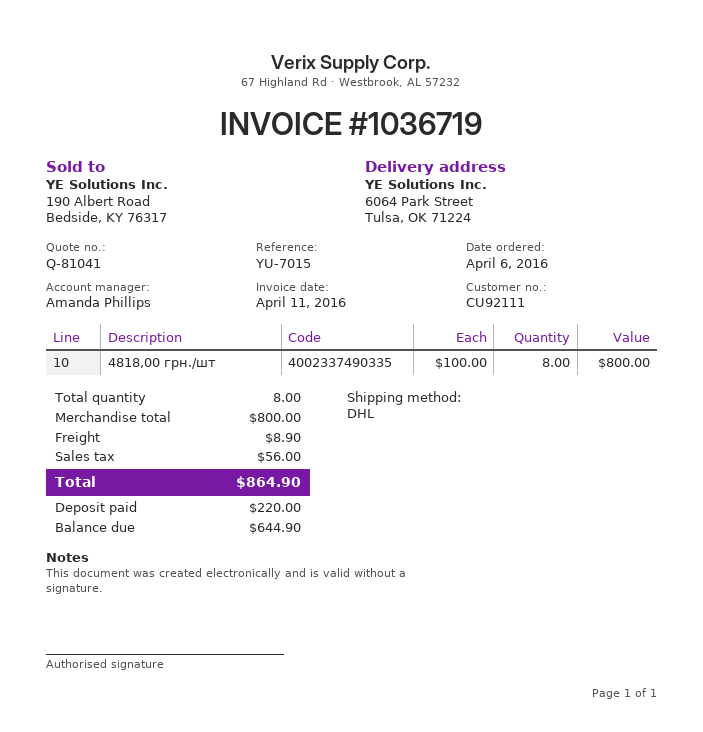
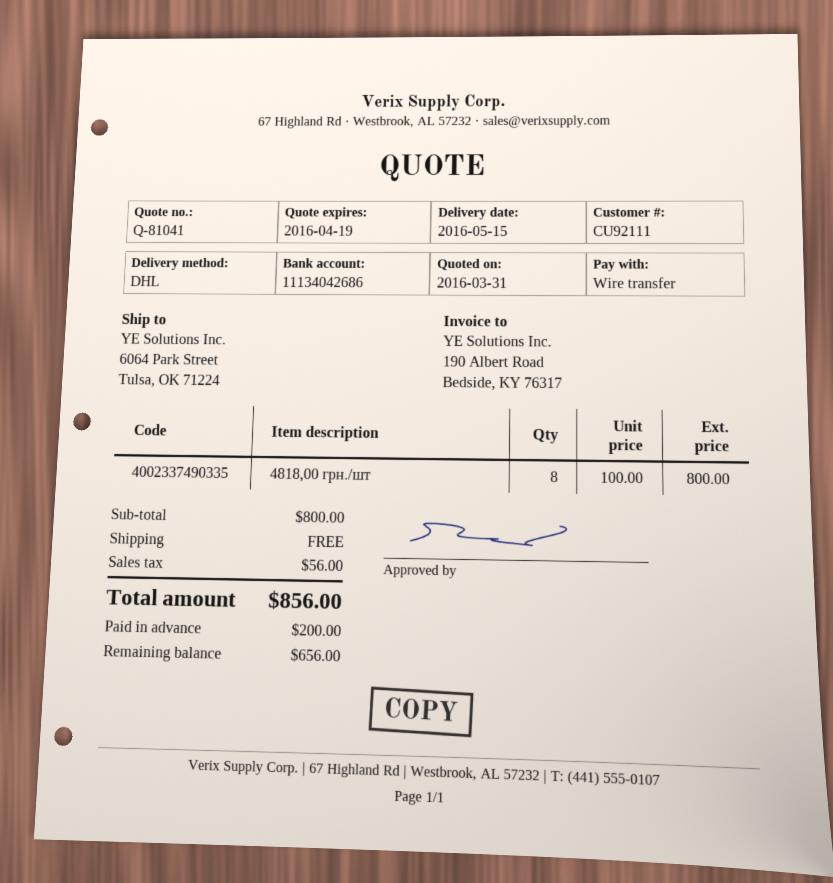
shipping: 8.90 -> 0.00
total: 864.90 -> 856.00
deposit: 220.00 -> 200.00
balance: 644.90 -> 656.00

